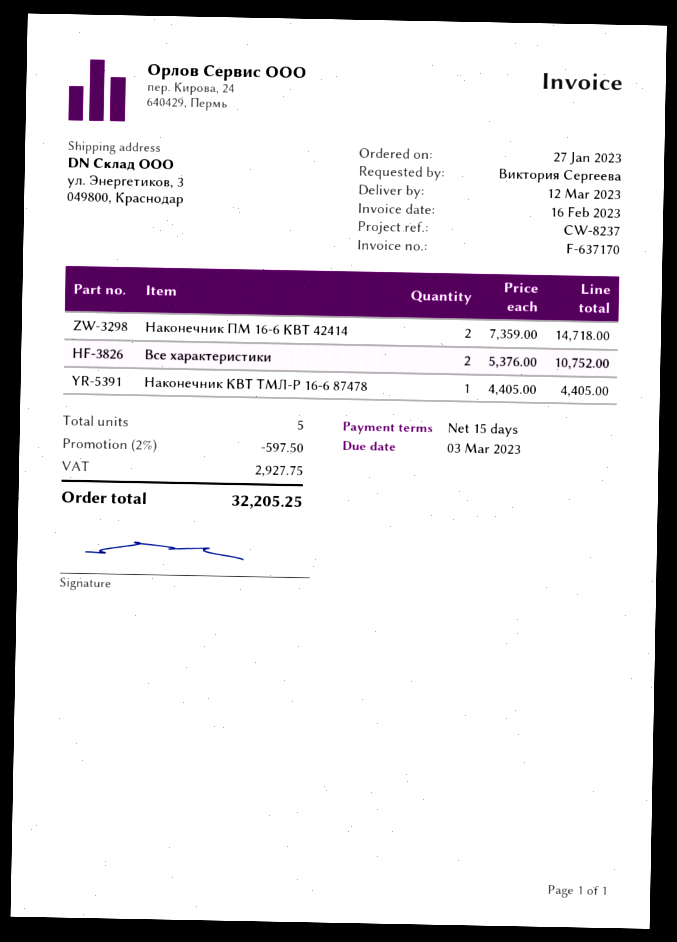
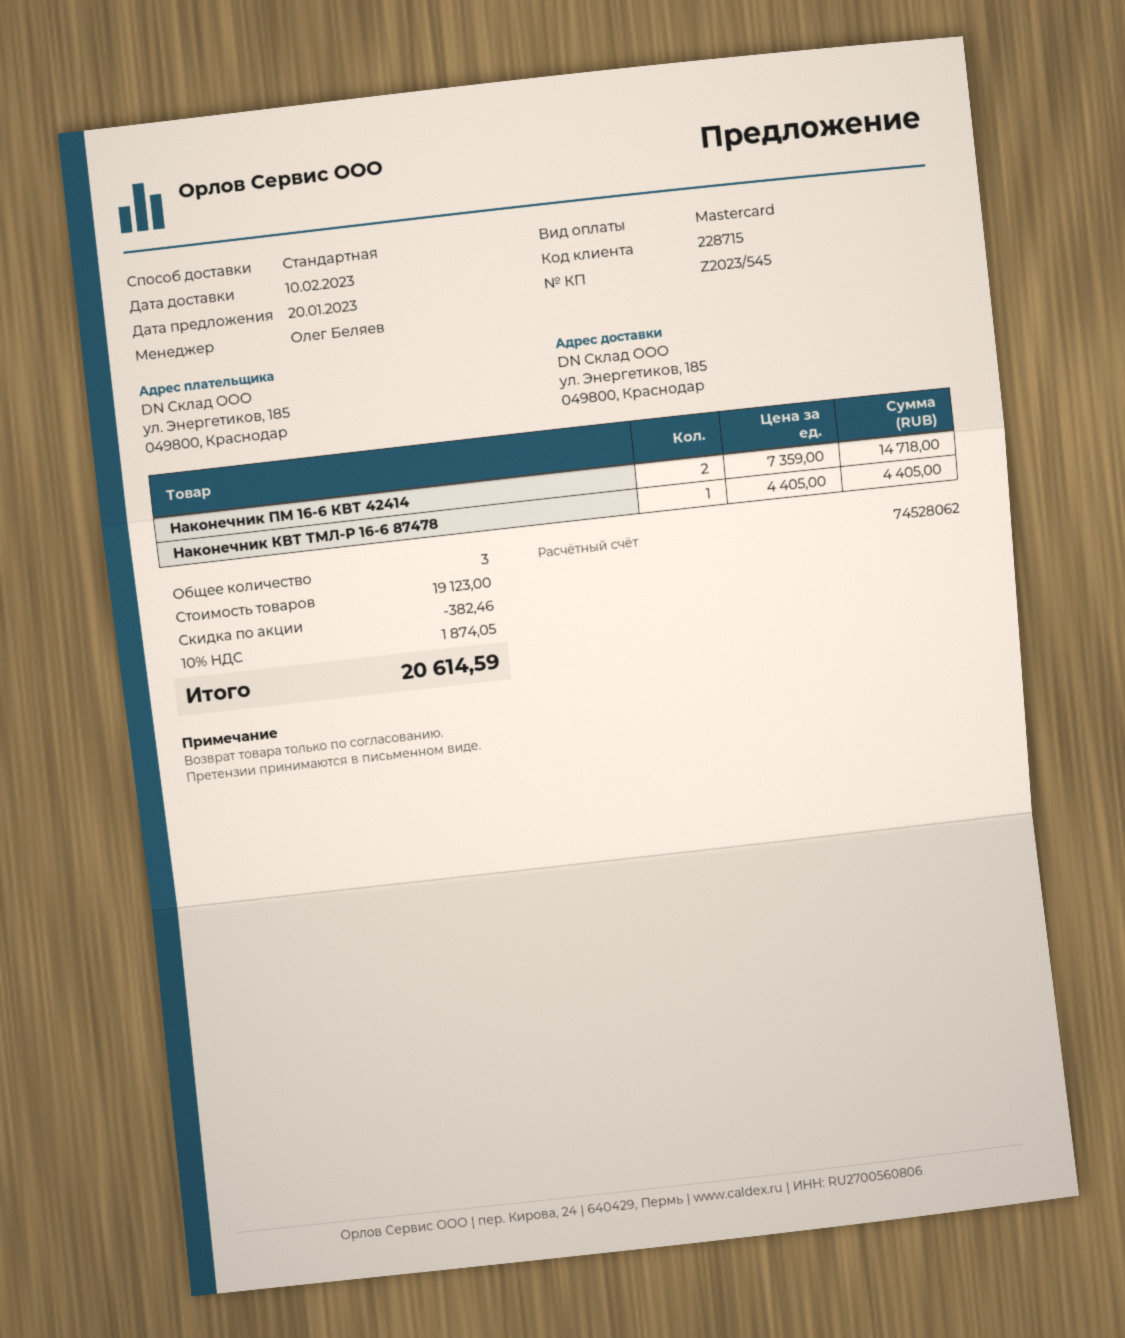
delivery date: 2023-03-12 -> 2023-02-10
ship to: ул. Энергетиков, 3, 049800, Краснодар -> ул. Энергетиков, 185, 049800, Краснодар
Все характеристики: 2 x 5376.00 = 10752.00 -> none
total quantity: 5 -> 3
discount: 597.50 -> 382.46
tax: 2927.75 -> 1874.05
total: 32205.25 -> 20614.59

